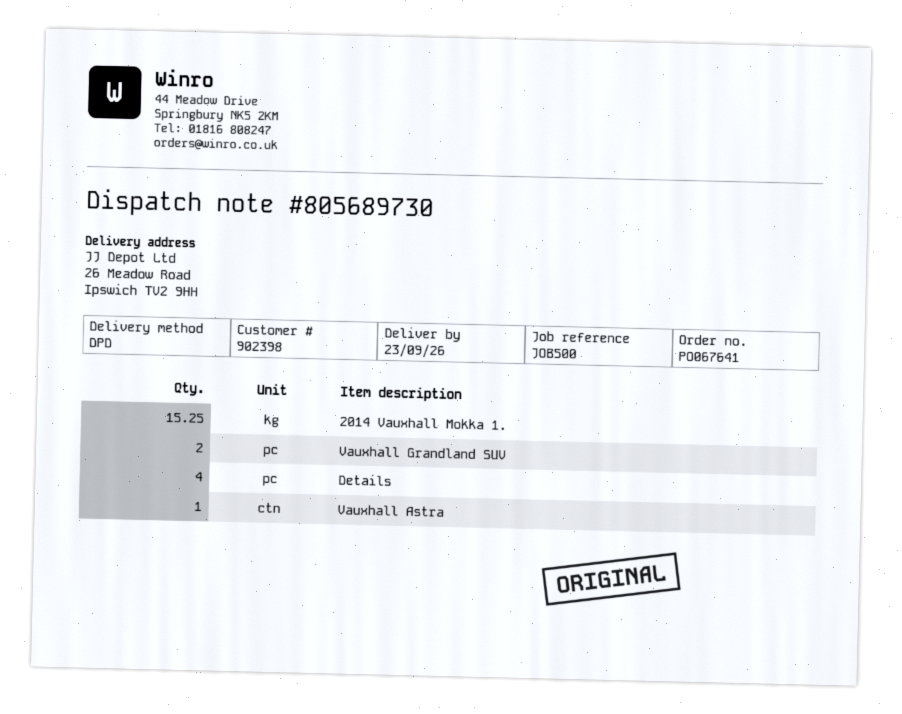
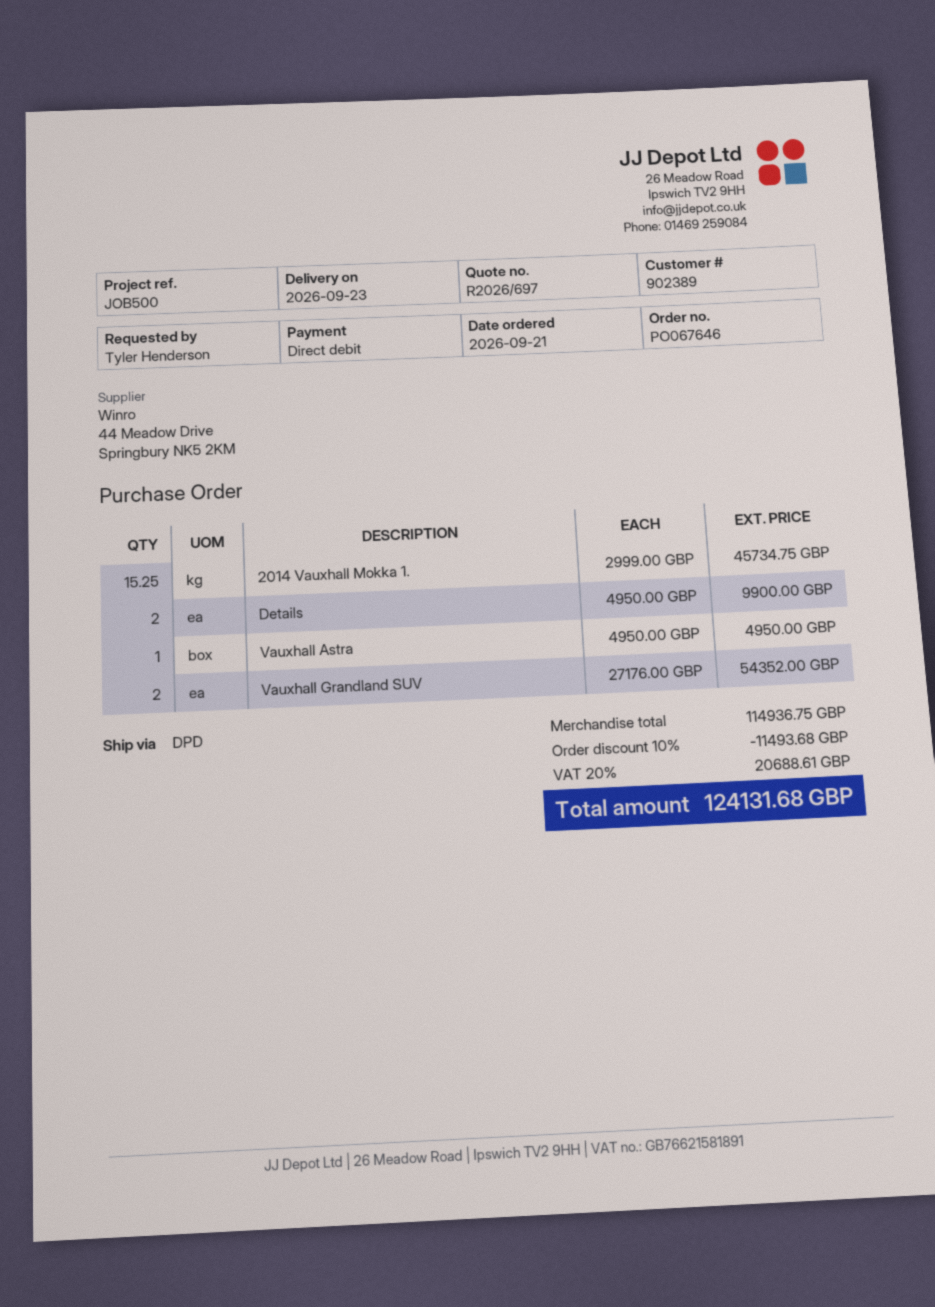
order number: PO067641 -> PO067646
customer number: 902398 -> 902389
Details: 4 -> 2

